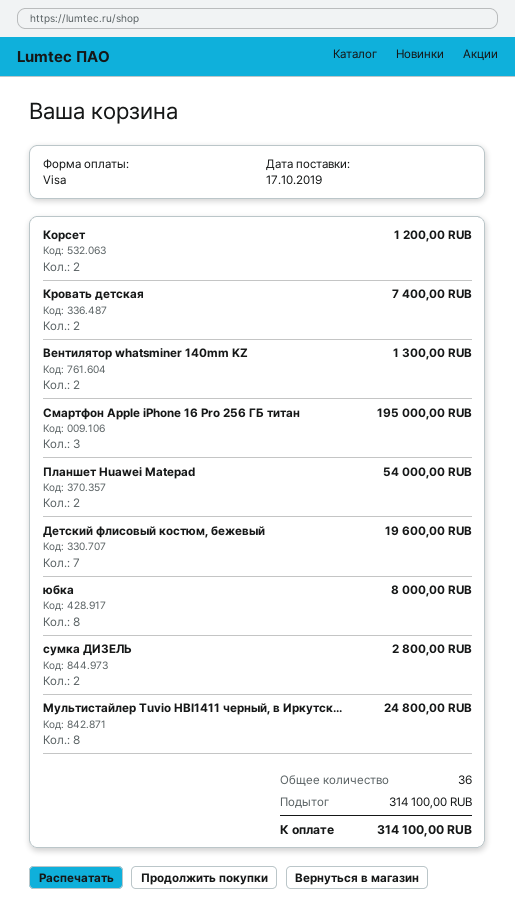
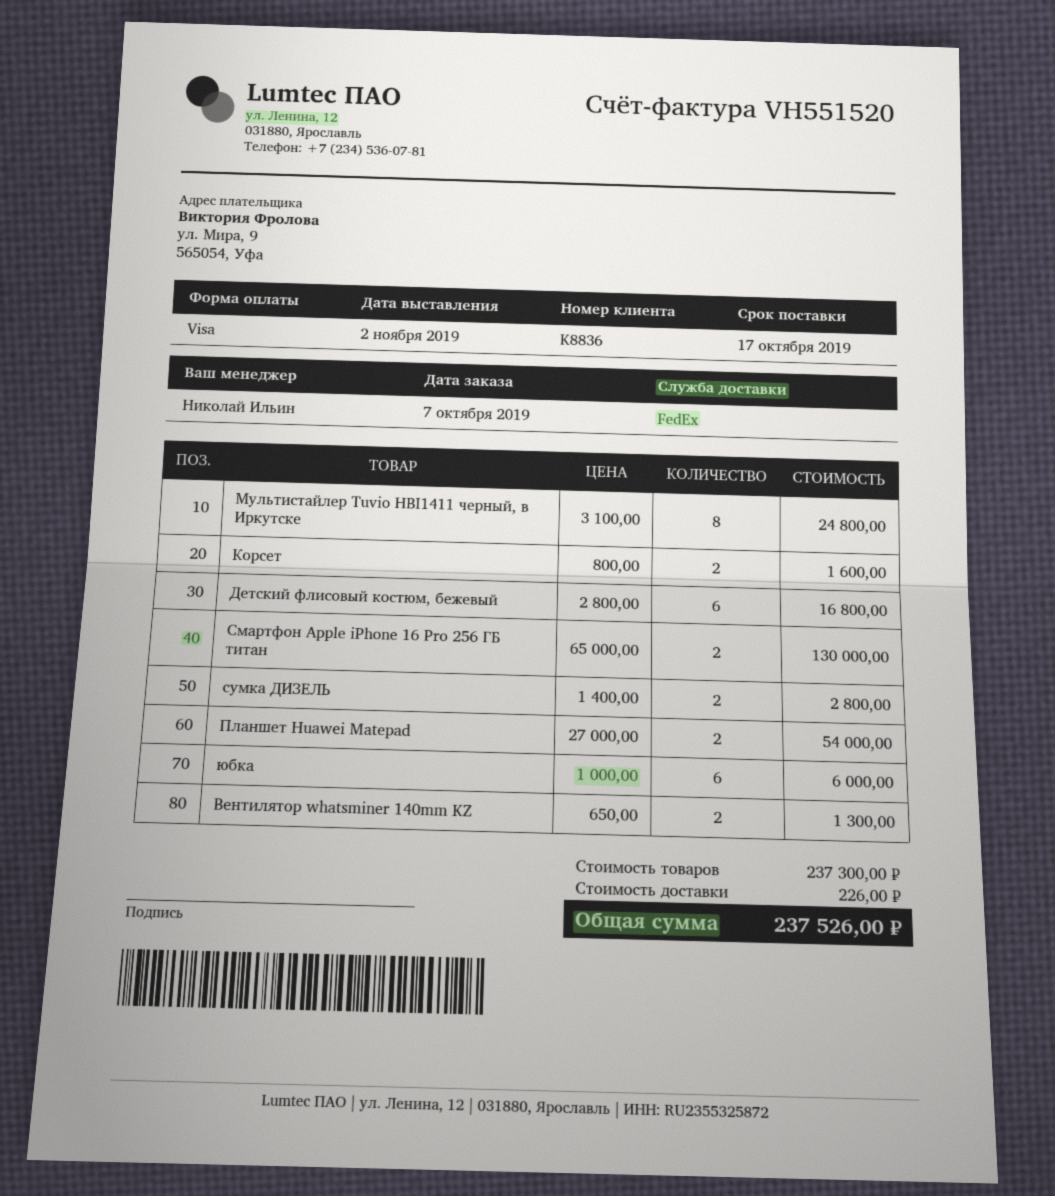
Корсет: 2 for 1200.00 -> 2 for 1600.00
Кровать детская: 2 for 7400.00 -> none
Смартфон Apple iPhone 16 Pro 256 ГБ титан: 3 for 195000.00 -> 2 for 130000.00
Детский флисовый костюм, бежевый: 7 for 19600.00 -> 6 for 16800.00
юбка: 8 for 8000.00 -> 6 for 6000.00
subtotal: 314100.00 -> 237300.00
shipping: none -> 226.00
total: 314100.00 -> 237526.00

